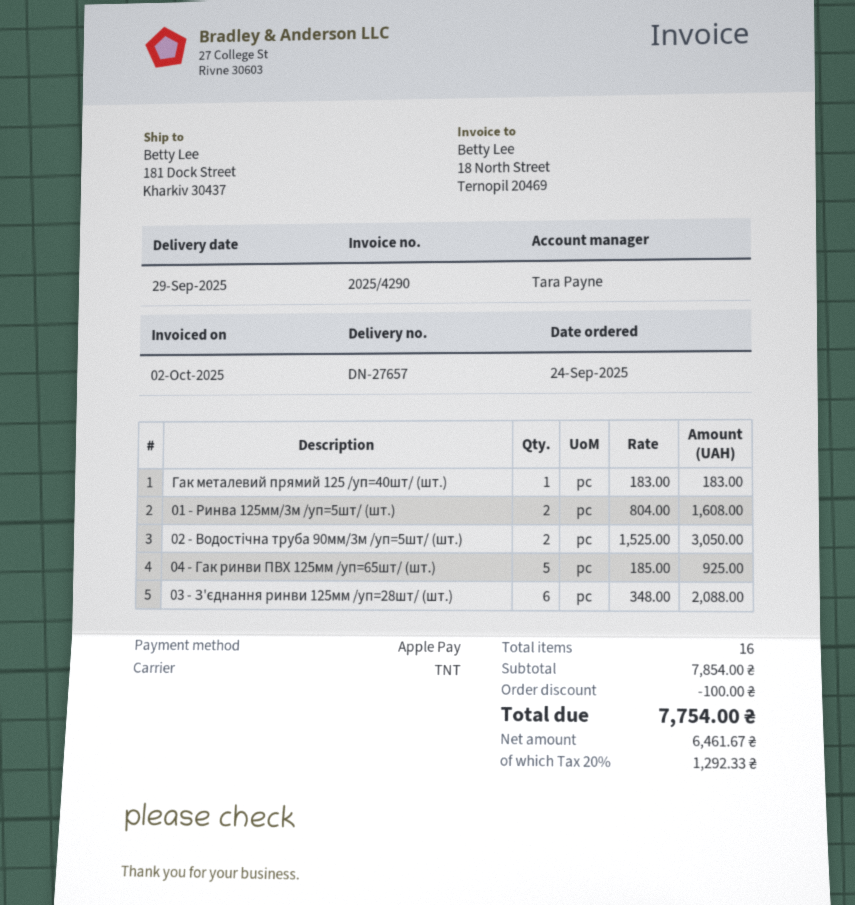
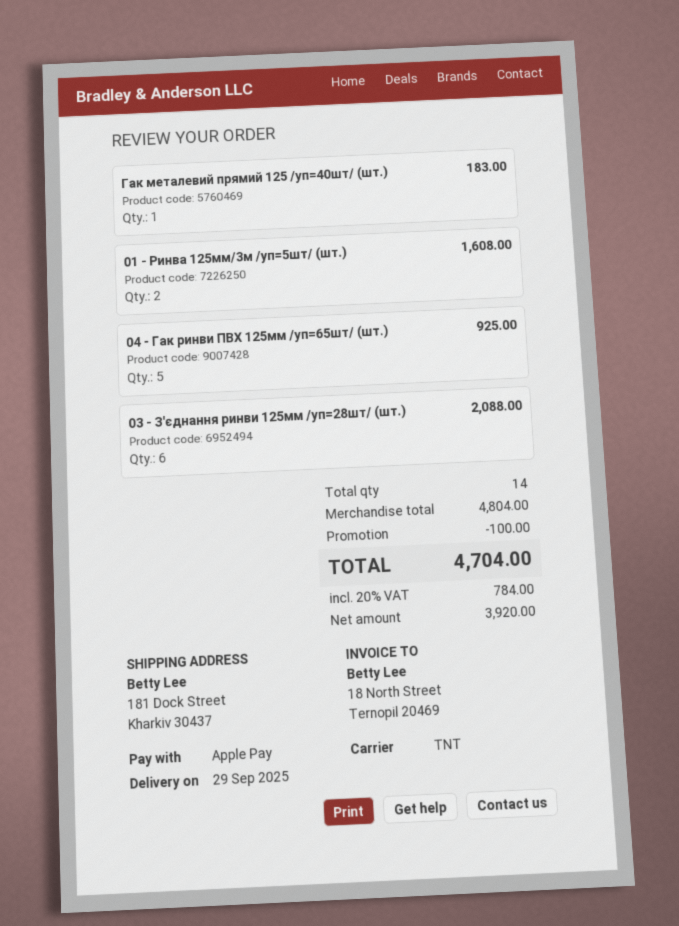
02 - Водостічна труба 90мм/3м /уп=5шт/ (шт.): 2 for 3050.00 -> none
total quantity: 16 -> 14
subtotal: 7854.00 -> 4804.00
net: 6461.67 -> 3920.00
tax: 20% = 1292.33 -> 20% = 784.00
total: 7754.00 -> 4704.00

